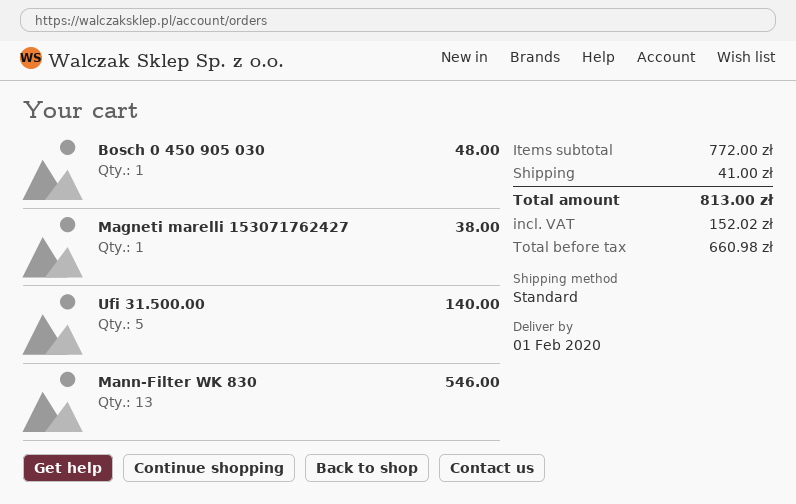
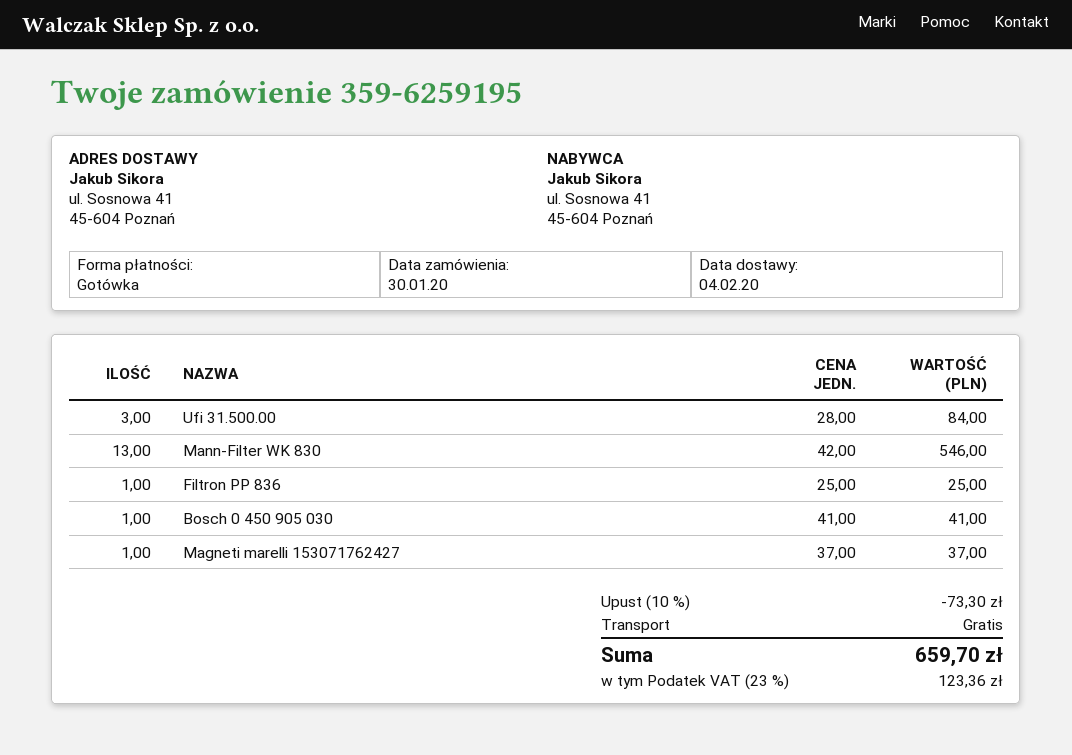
delivery date: 2020-02-01 -> 2020-02-04
Bosch 0 450 905 030: 1 for 48.00 -> 1 for 41.00
Magneti marelli 153071762427: 1 for 38.00 -> 1 for 37.00
Ufi 31.500.00: 5 for 140.00 -> 3 for 84.00
Filtron PP 836: none -> 1 for 25.00
discount: none -> 10% = 73.30
shipping: 41.00 -> 0.00
tax: 152.02 -> 123.36
total: 813.00 -> 659.70

